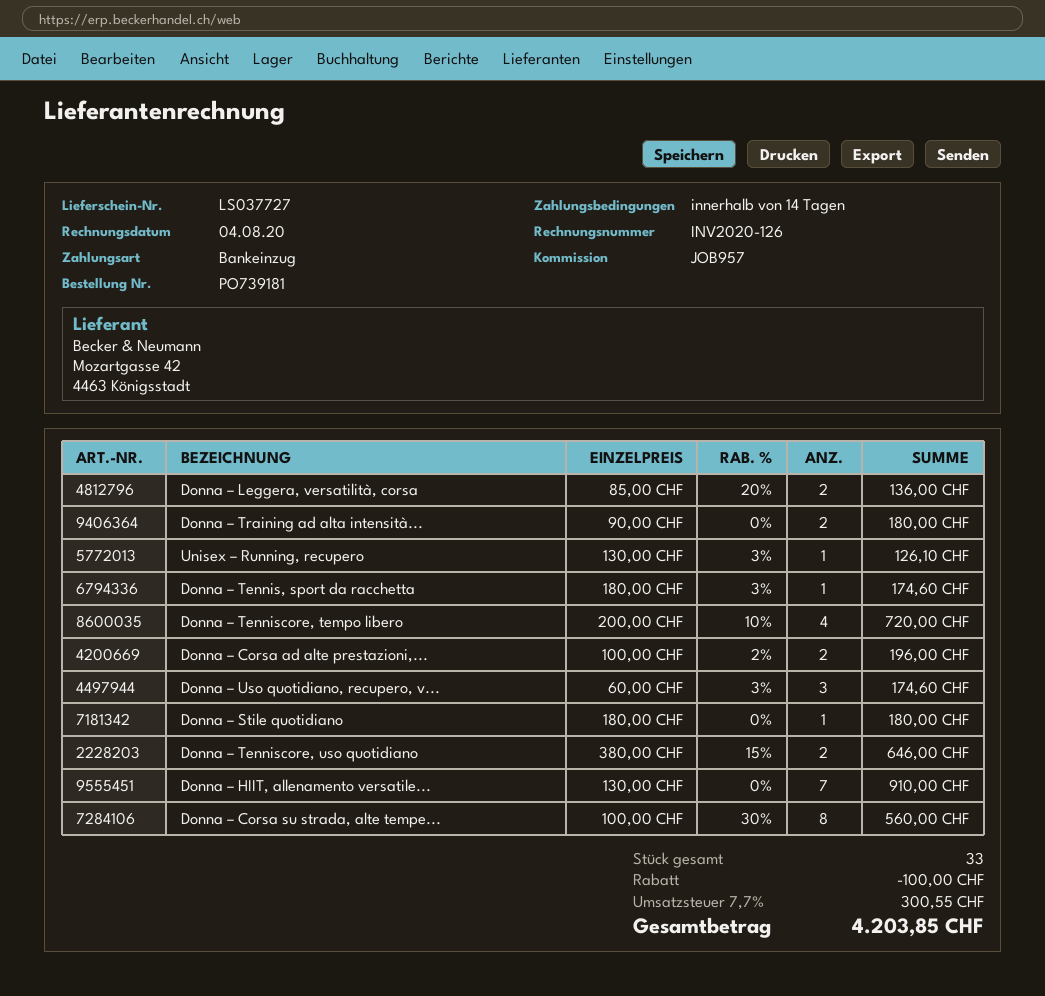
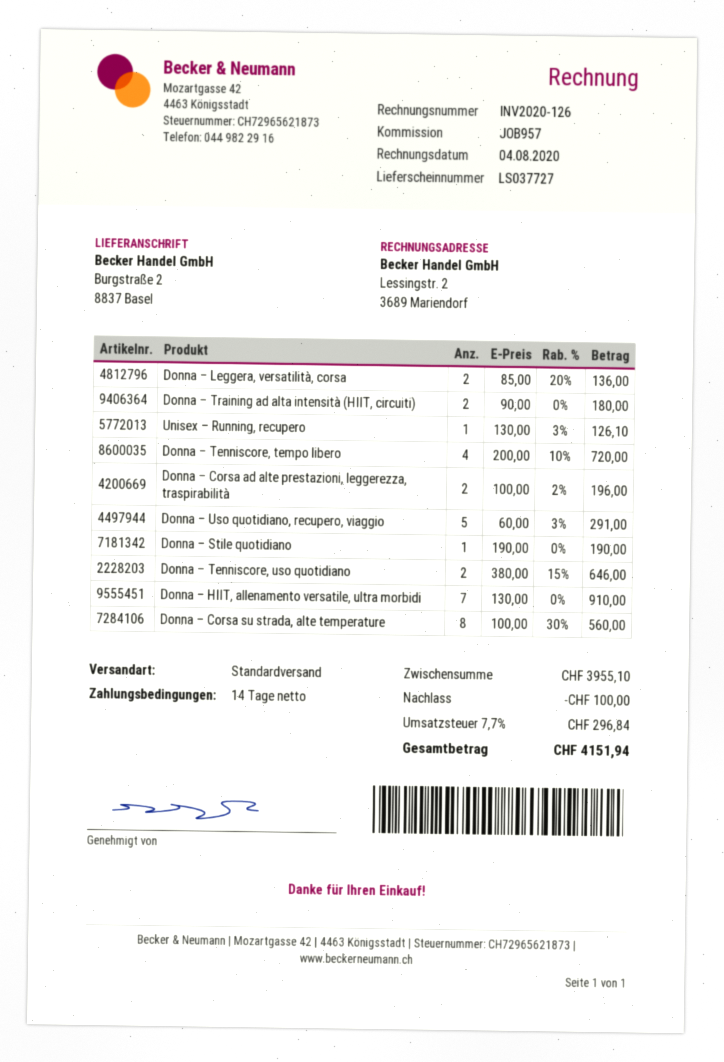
Donna – Tennis, sport da racchetta: 1 x 180.00 - 3% = 174.60 -> none
Donna – Uso quotidiano, recupero, v...: 3 x 60.00 - 3% = 174.60 -> 5 x 60.00 - 3% = 291.00
Donna – Stile quotidiano: 1 x 180.00 = 180.00 -> 1 x 190.00 = 190.00
tax: 7.7% = 300.55 -> 7.7% = 296.84
total: 4203.85 -> 4151.94

